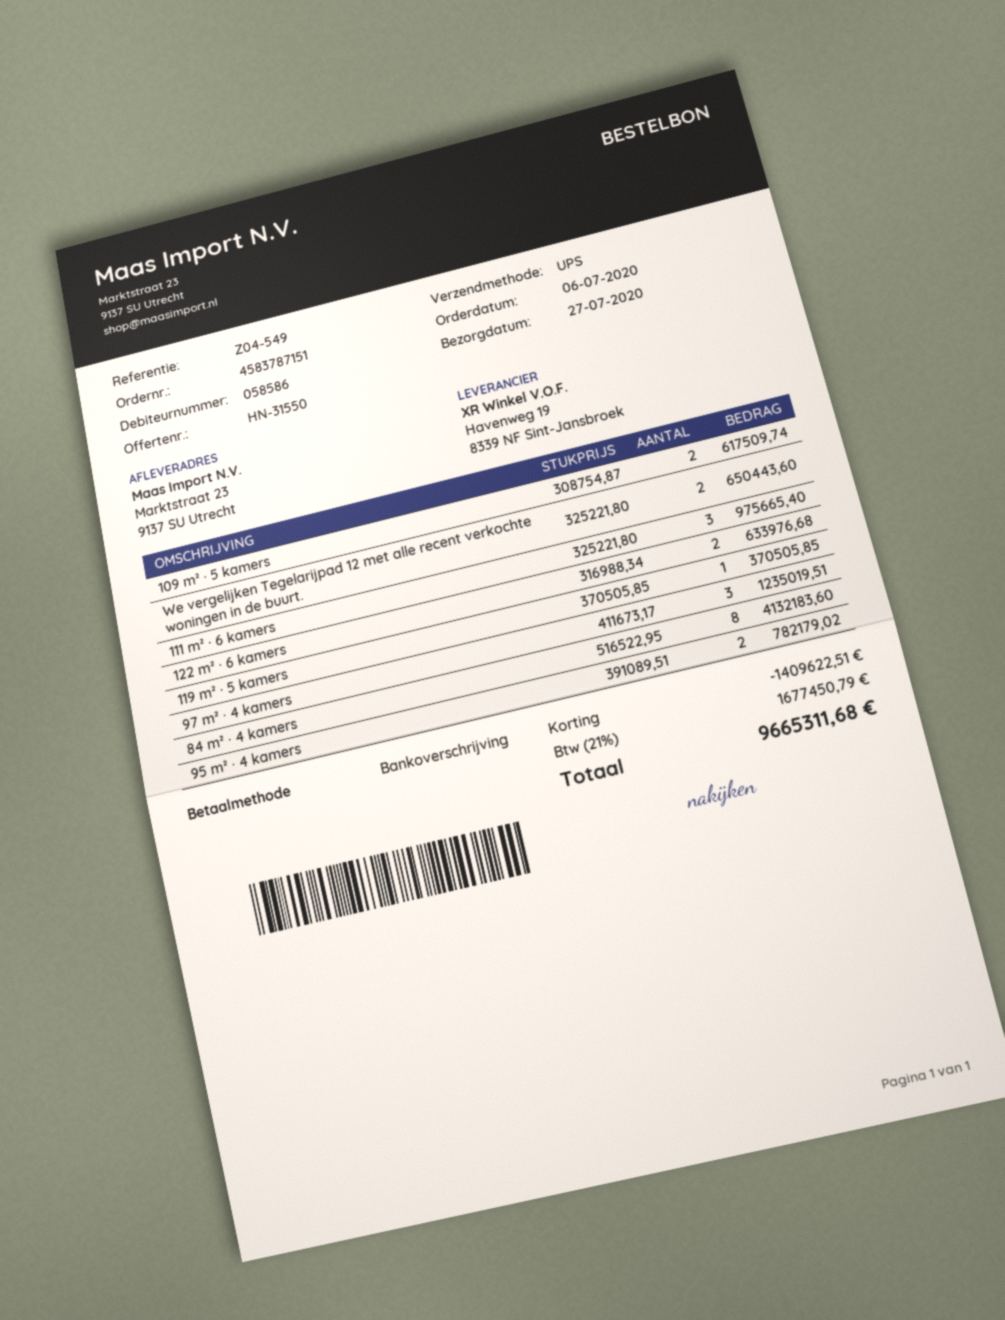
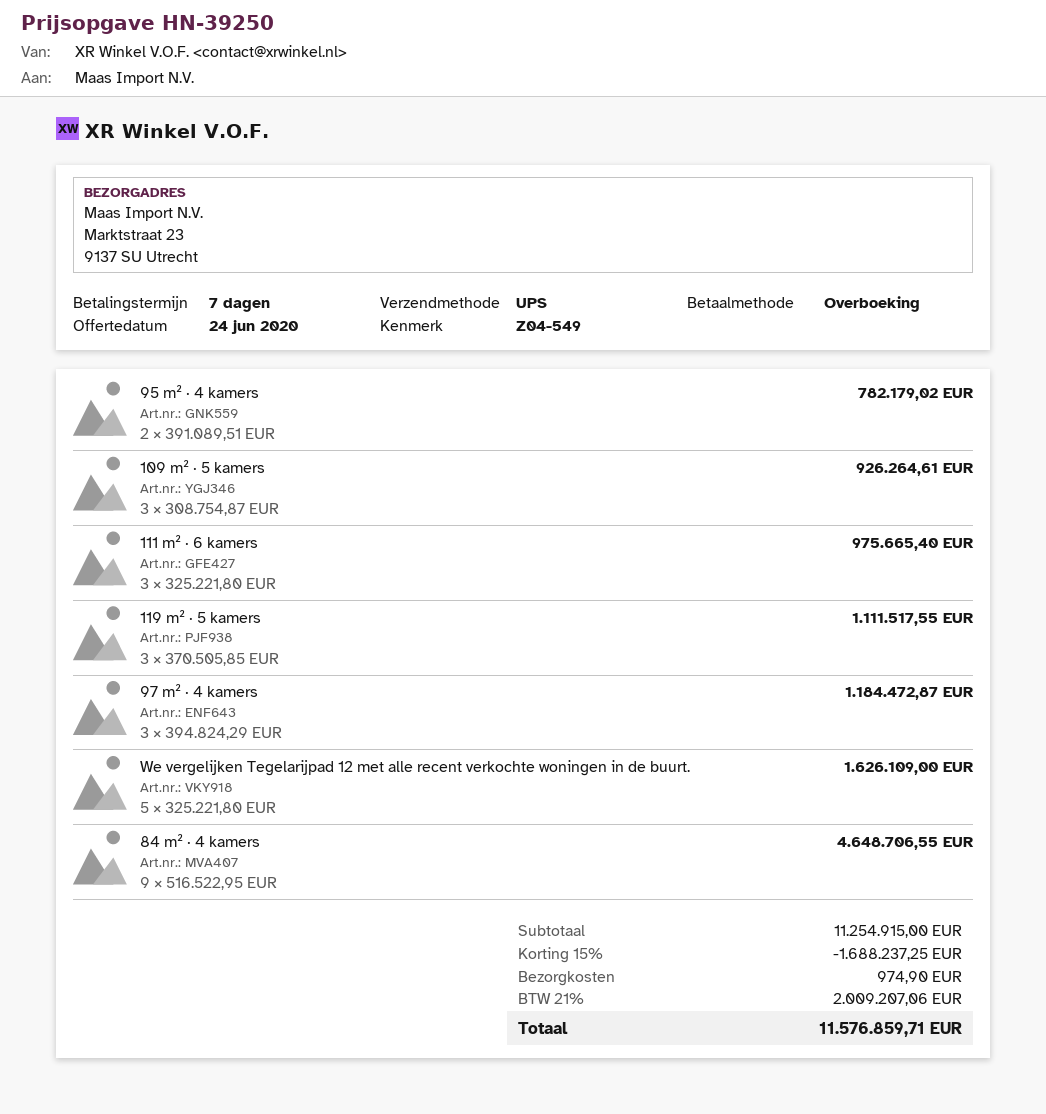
quote number: HN-31550 -> HN-39250
109 m² · 5 kamers: 2 x 308754.87 = 617509.74 -> 3 x 308754.87 = 926264.61
We vergelijken Tegelarijpad 12 met alle recent verkochte woningen in de buurt.: 2 x 325221.80 = 650443.60 -> 5 x 325221.80 = 1626109.00
122 m² · 6 kamers: 2 x 316988.34 = 633976.68 -> none
119 m² · 5 kamers: 1 x 370505.85 = 370505.85 -> 3 x 370505.85 = 1111517.55
97 m² · 4 kamers: 3 x 411673.17 = 1235019.51 -> 3 x 394824.29 = 1184472.87
84 m² · 4 kamers: 8 x 516522.95 = 4132183.60 -> 9 x 516522.95 = 4648706.55
discount: 1409622.51 -> 1688237.25
shipping: none -> 974.90
tax: 21% = 1677450.79 -> 21% = 2009207.06
total: 9665311.68 -> 11576859.71

